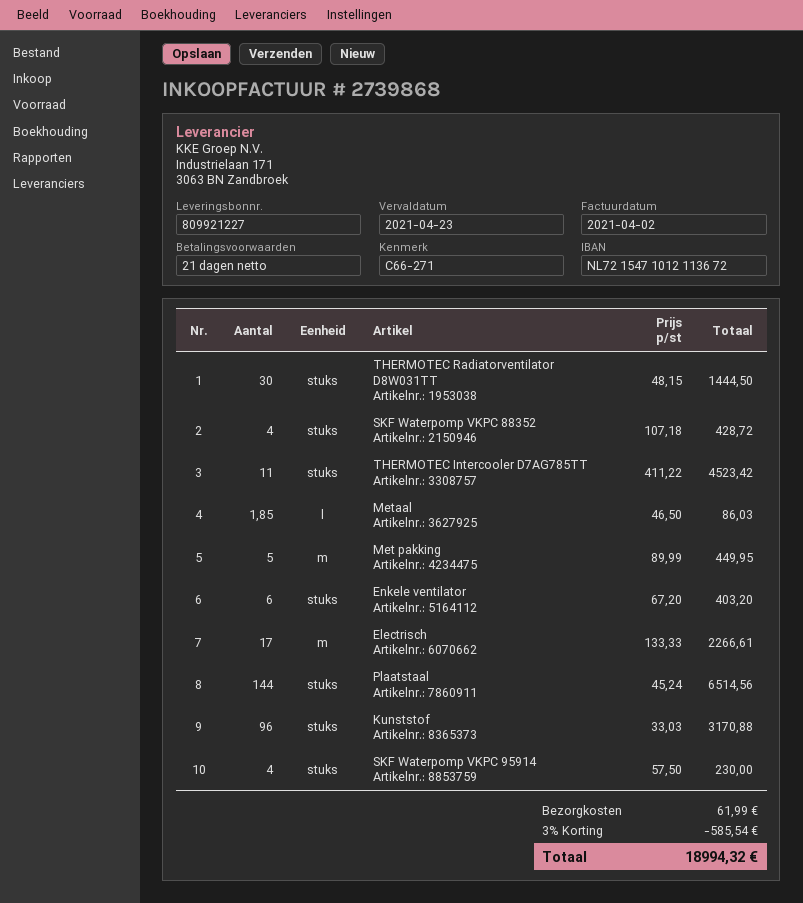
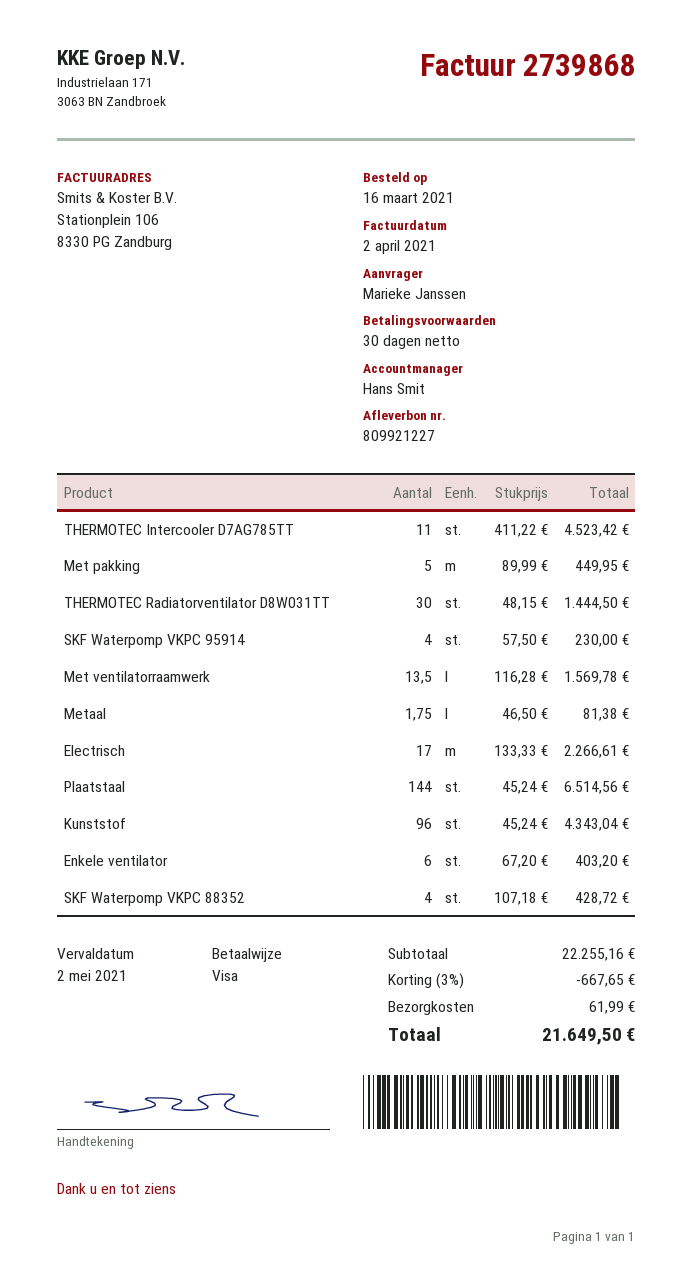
payment terms: 21 days -> 30 days
due date: 2021-04-23 -> 2021-05-02
Metaal: 1.85 x 46.50 = 86.03 -> 1.75 x 46.50 = 81.38
Kunststof: 96 x 33.03 = 3170.88 -> 96 x 45.24 = 4343.04
Met ventilatorraamwerk: none -> 13.5 x 116.28 = 1569.78
discount: 3% = 585.54 -> 3% = 667.65
total: 18994.32 -> 21649.50

